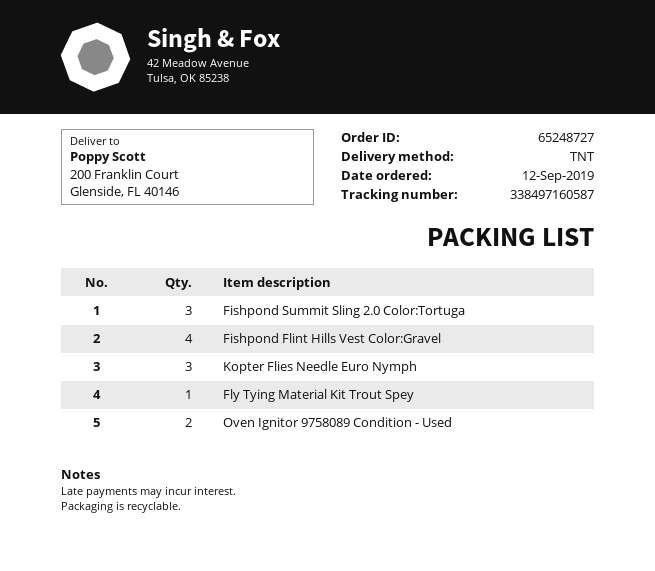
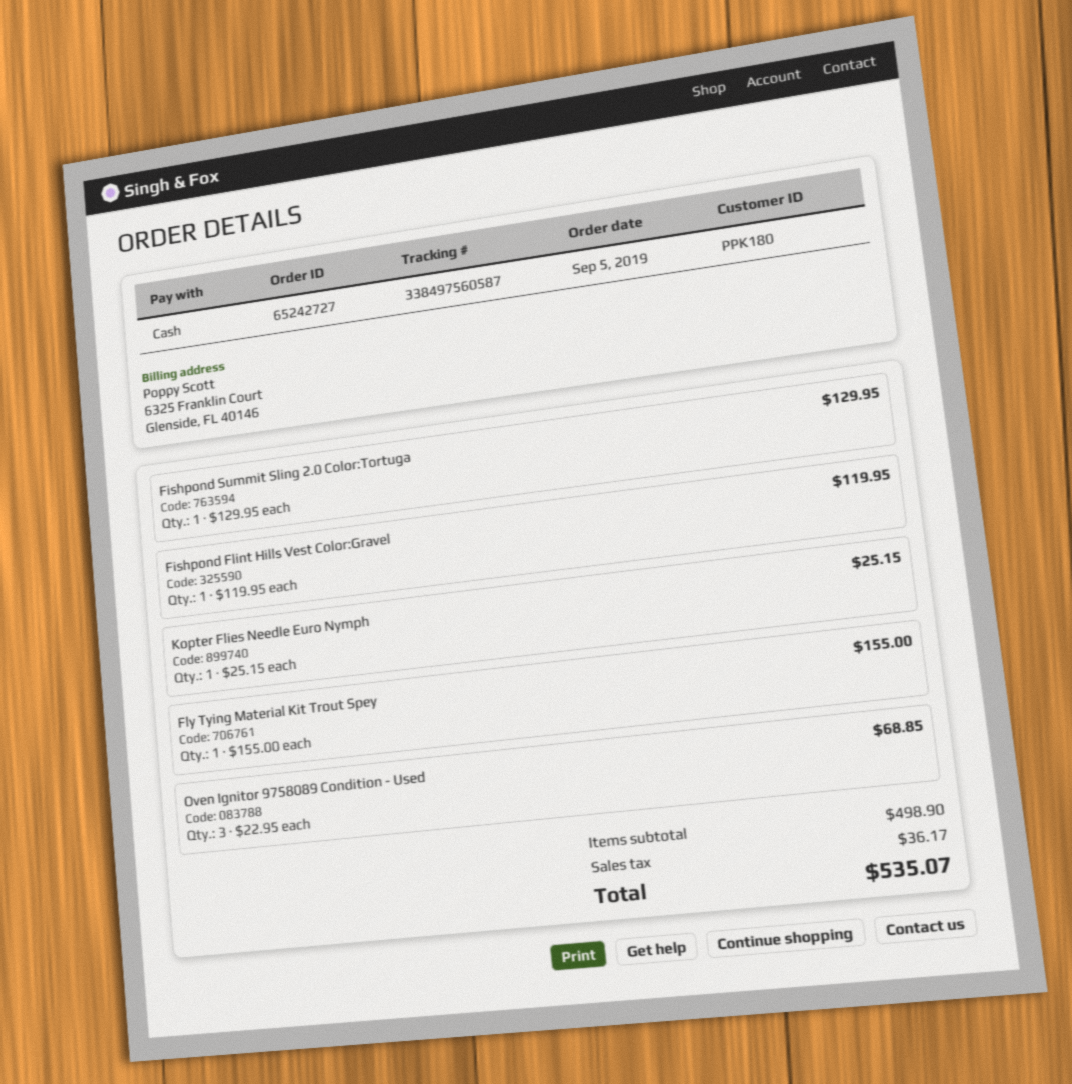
order number: 65248727 -> 65242727
order date: 2019-09-12 -> 2019-09-05
tracking number: 338497160587 -> 338497560587
Fishpond Summit Sling 2.0 Color:Tortuga: 3 -> 1
Fishpond Flint Hills Vest Color:Gravel: 4 -> 1
Kopter Flies Needle Euro Nymph: 3 -> 1
Oven Ignitor 9758089 Condition - Used: 2 -> 3

